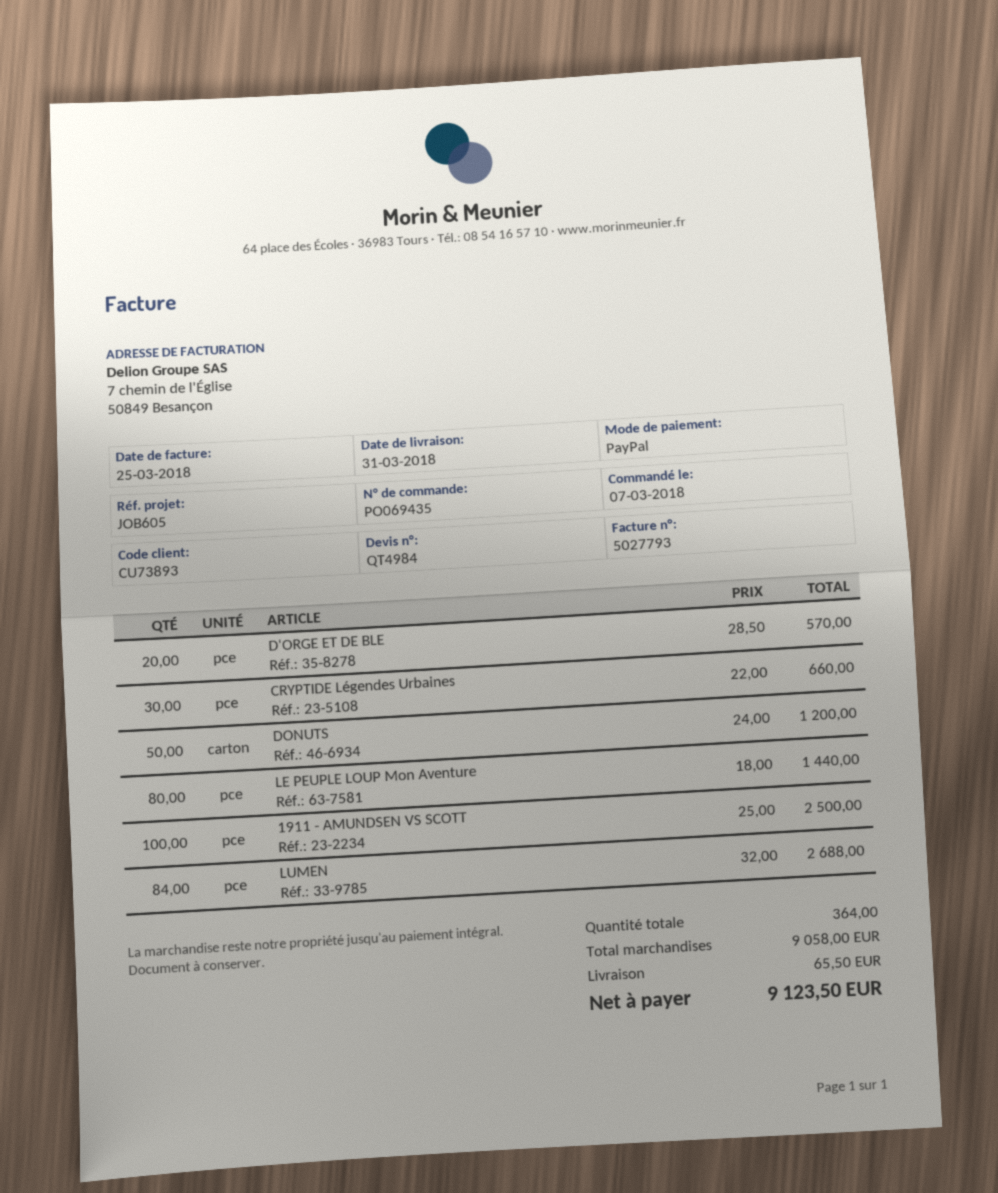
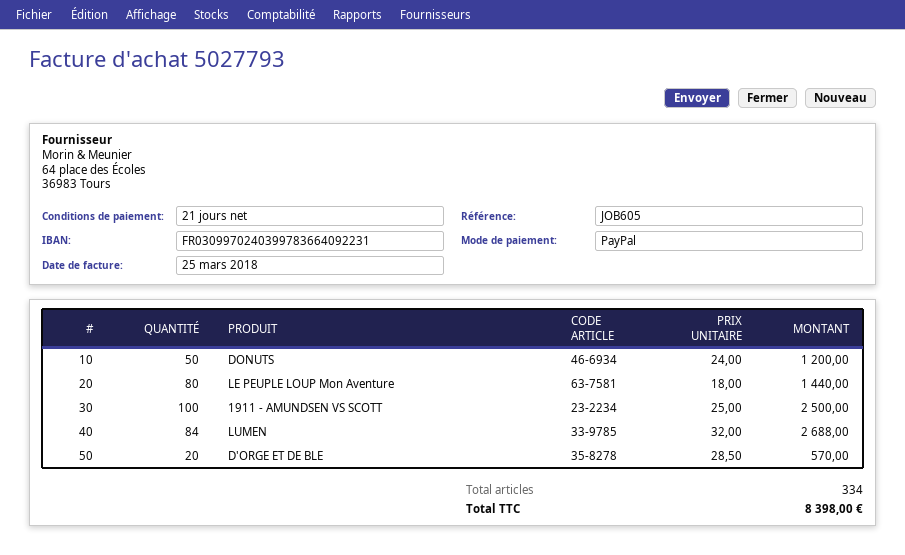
CRYPTIDE Légendes Urbaines: 30 x 22.00 = 660.00 -> none
total quantity: 364 -> 334
shipping: 65.50 -> none
total: 9123.50 -> 8398.00

